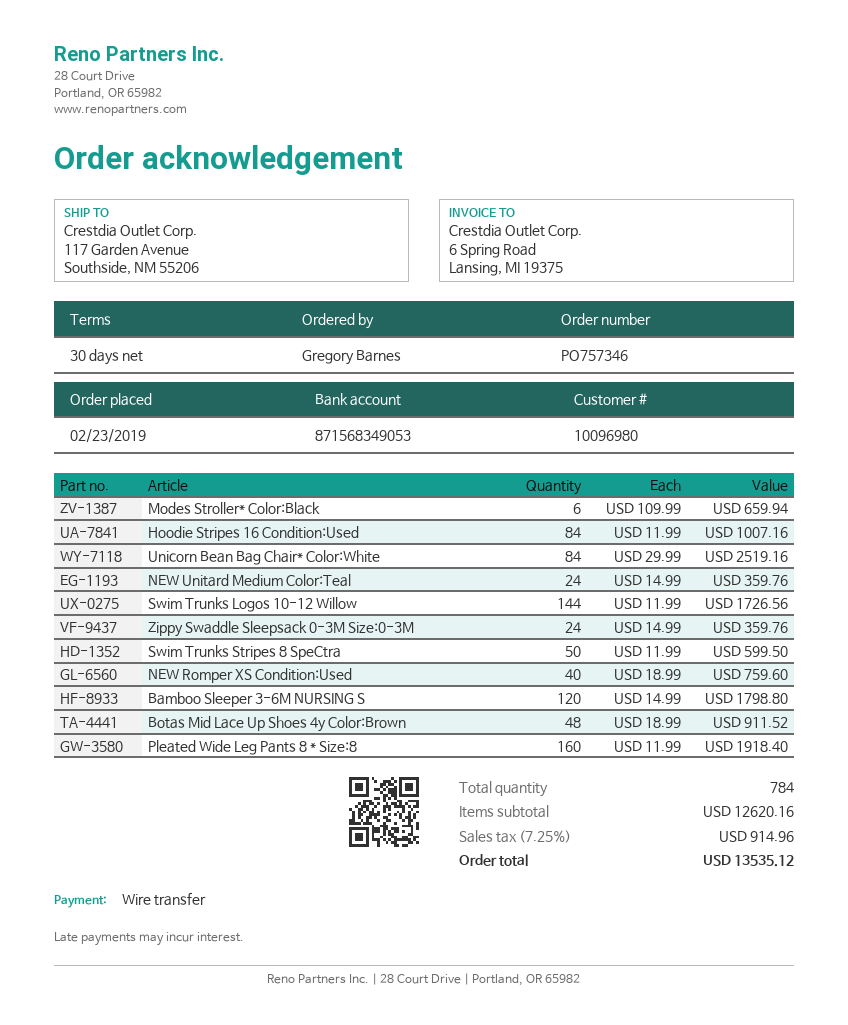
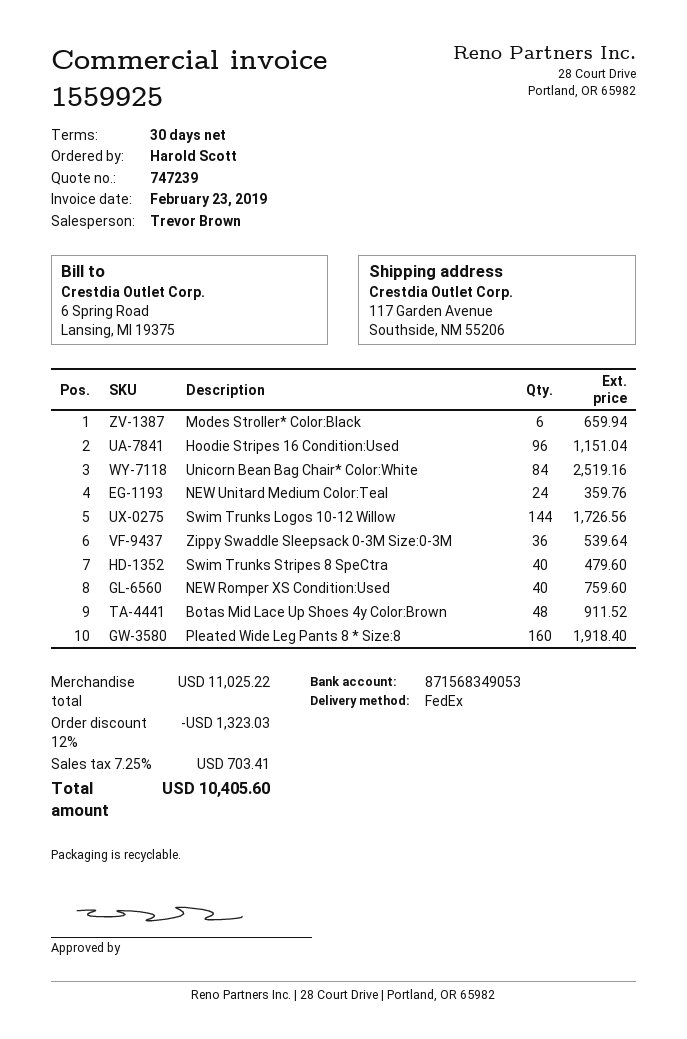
ordered by: Gregory Barnes -> Harold Scott
Hoodie Stripes 16 Condition:Used: 84 for 1007.16 -> 96 for 1151.04
Zippy Swaddle Sleepsack 0-3M Size:0-3M: 24 for 359.76 -> 36 for 539.64
Swim Trunks Stripes 8 SpeCtra: 50 for 599.50 -> 40 for 479.60
Bamboo Sleeper 3-6M NURSING S: 120 for 1798.80 -> none
subtotal: 12620.16 -> 11025.22
discount: none -> 12% = 1323.03
tax: 7.25% = 914.96 -> 7.25% = 703.41
total: 13535.12 -> 10405.60

